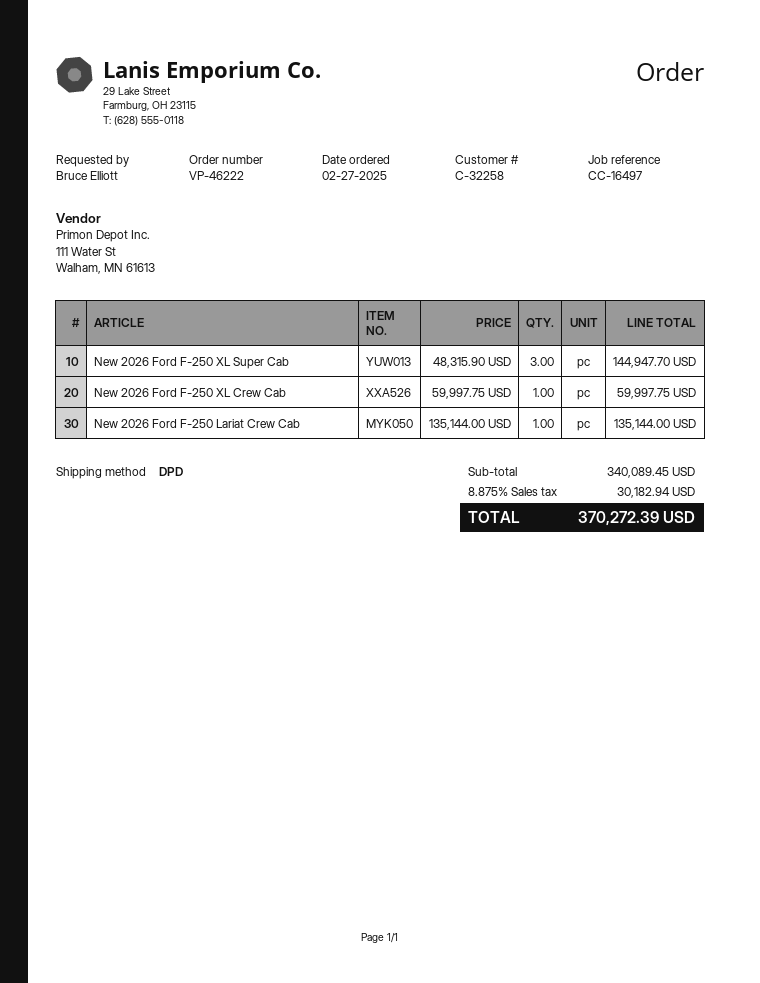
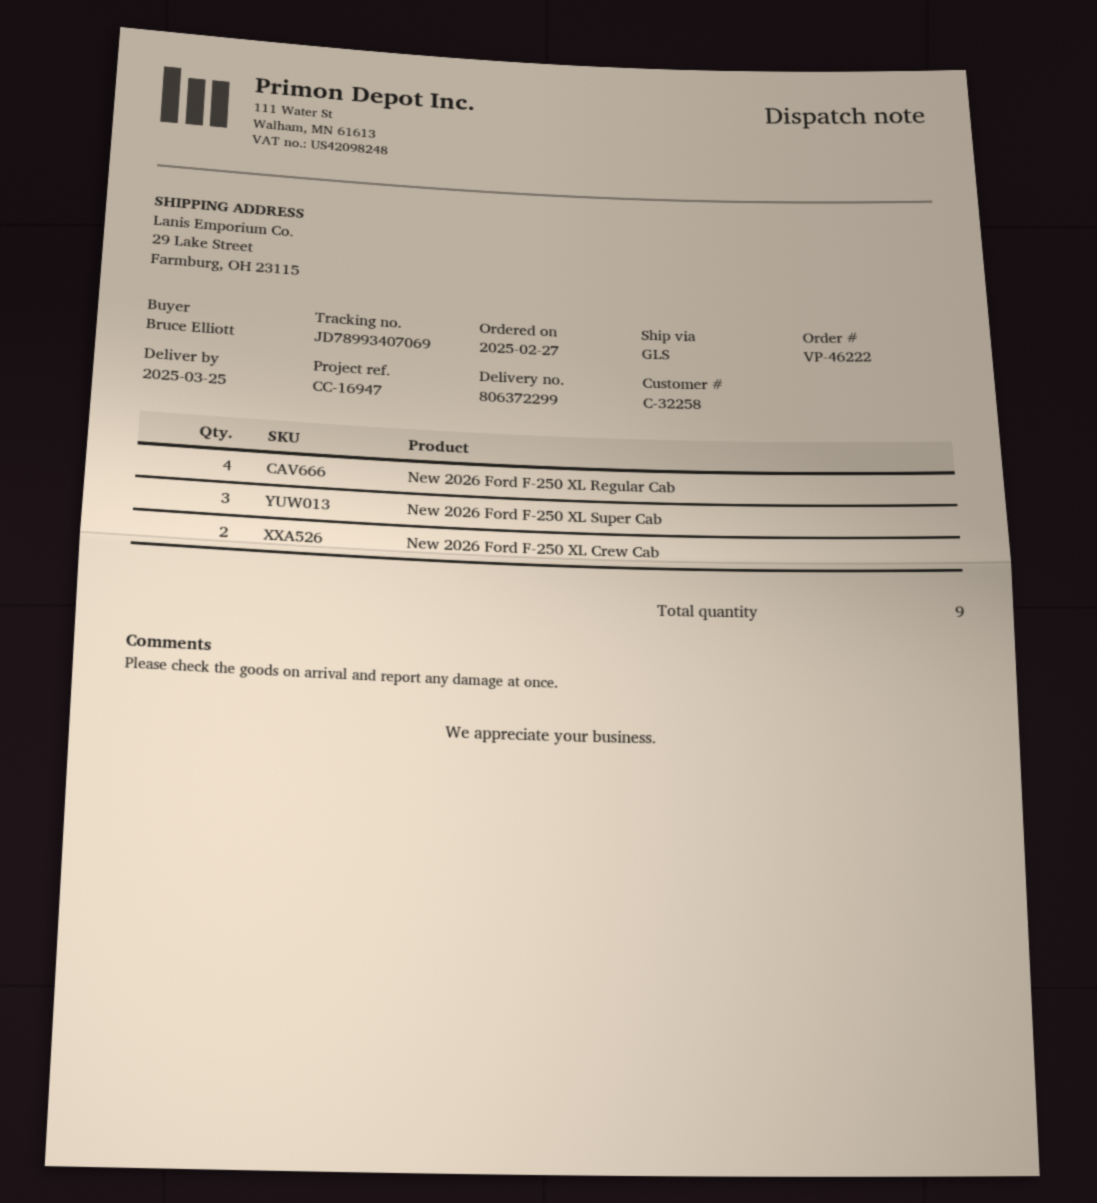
reference: CC-16497 -> CC-16947
shipping method: DPD -> GLS
New 2026 Ford F-250 XL Crew Cab: 1 -> 2
New 2026 Ford F-250 Lariat Crew Cab: 1 -> none
New 2026 Ford F-250 XL Regular Cab: none -> 4

